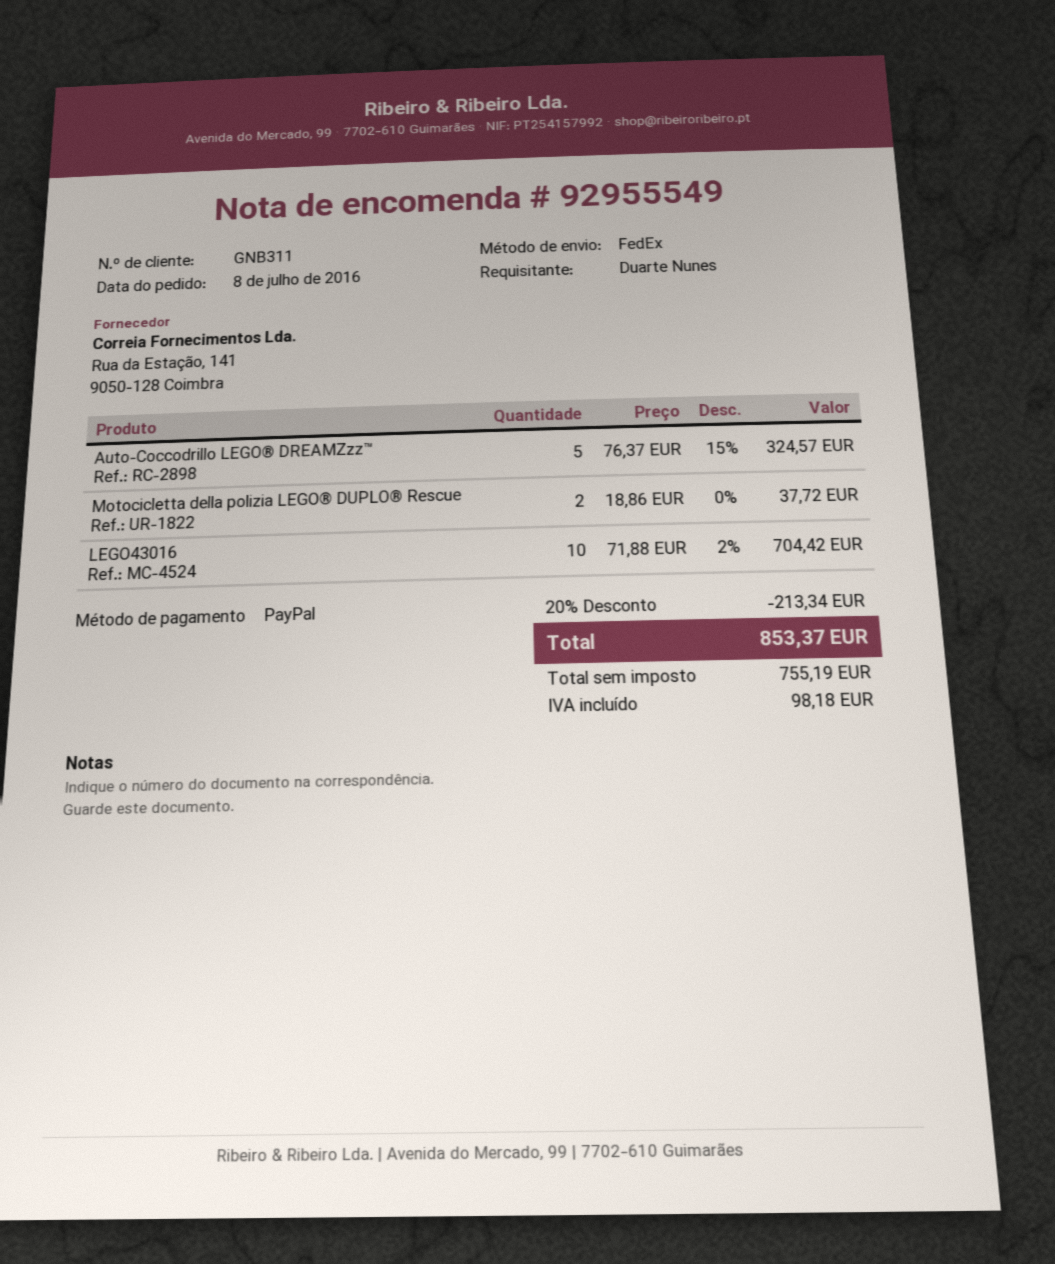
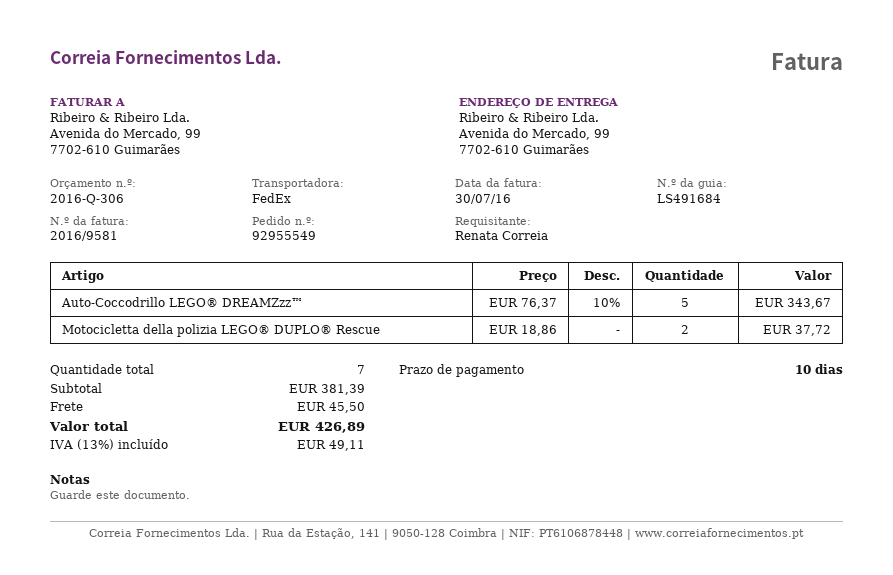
ordered by: Duarte Nunes -> Renata Correia
Auto-Coccodrillo LEGO® DREAMZzz™: 5 x 76.37 - 15% = 324.57 -> 5 x 76.37 - 10% = 343.67
LEGO43016: 10 x 71.88 - 2% = 704.42 -> none
discount: 20% = 213.34 -> none
shipping: none -> 45.50
tax: 98.18 -> 49.11
total: 853.37 -> 426.89

